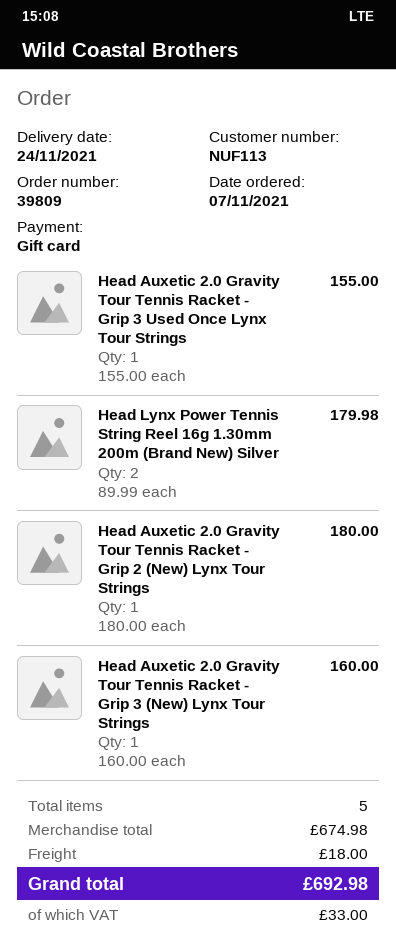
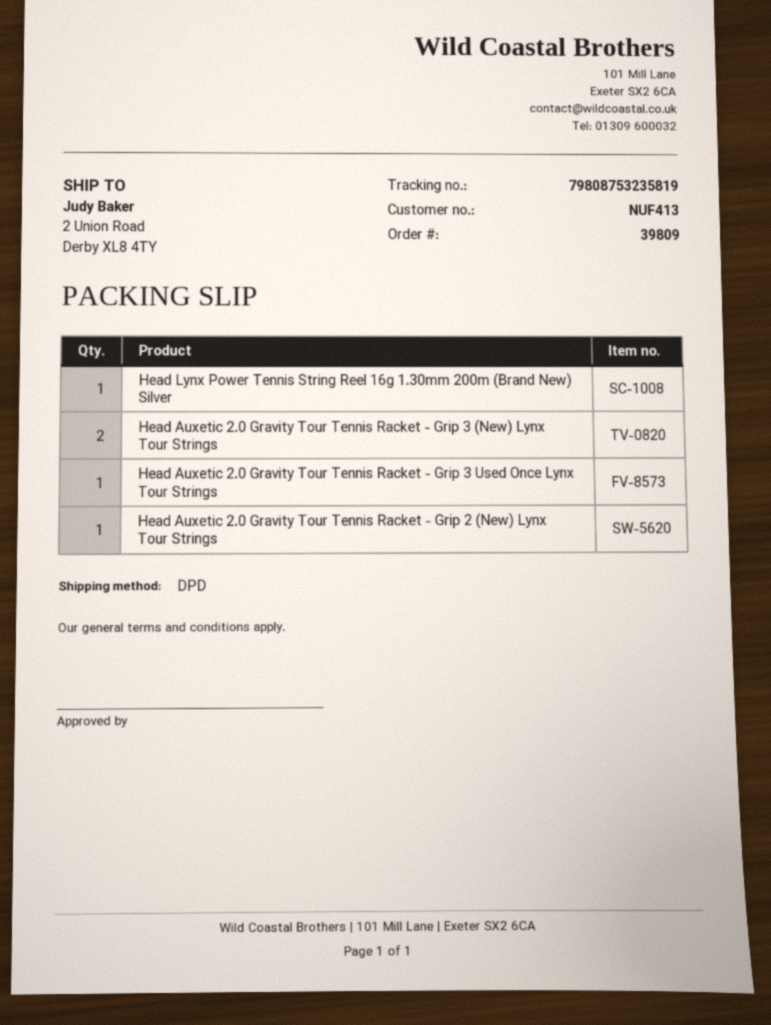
customer number: NUF113 -> NUF413
Head Lynx Power Tennis String Reel 16g 1.30mm 200m (Brand New) Silver: 2 -> 1
Head Auxetic 2.0 Gravity Tour Tennis Racket - Grip 3 (New) Lynx Tour Strings: 1 -> 2

